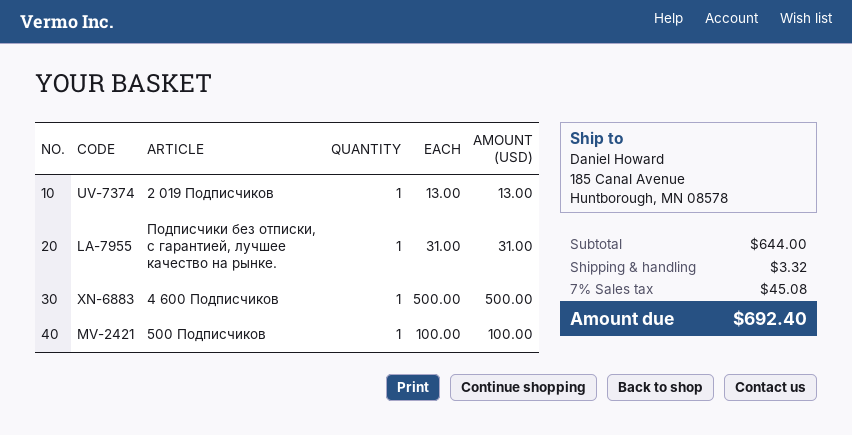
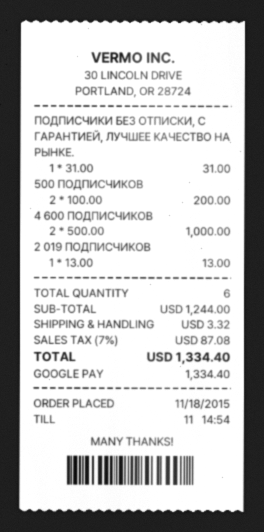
4 600 Подписчиков: 1 x 500.00 = 500.00 -> 2 x 500.00 = 1000.00
500 Подписчиков: 1 x 100.00 = 100.00 -> 2 x 100.00 = 200.00
subtotal: 644.00 -> 1244.00
tax: 7% = 45.08 -> 7% = 87.08
total: 692.40 -> 1334.40

